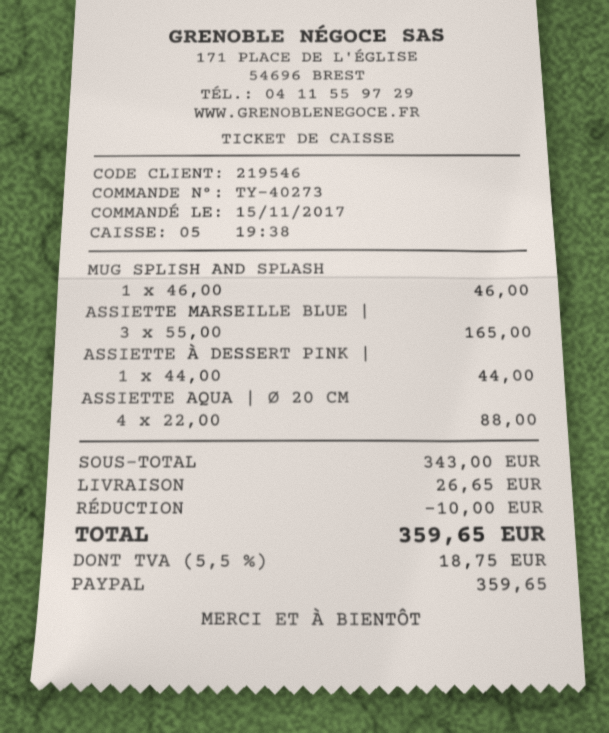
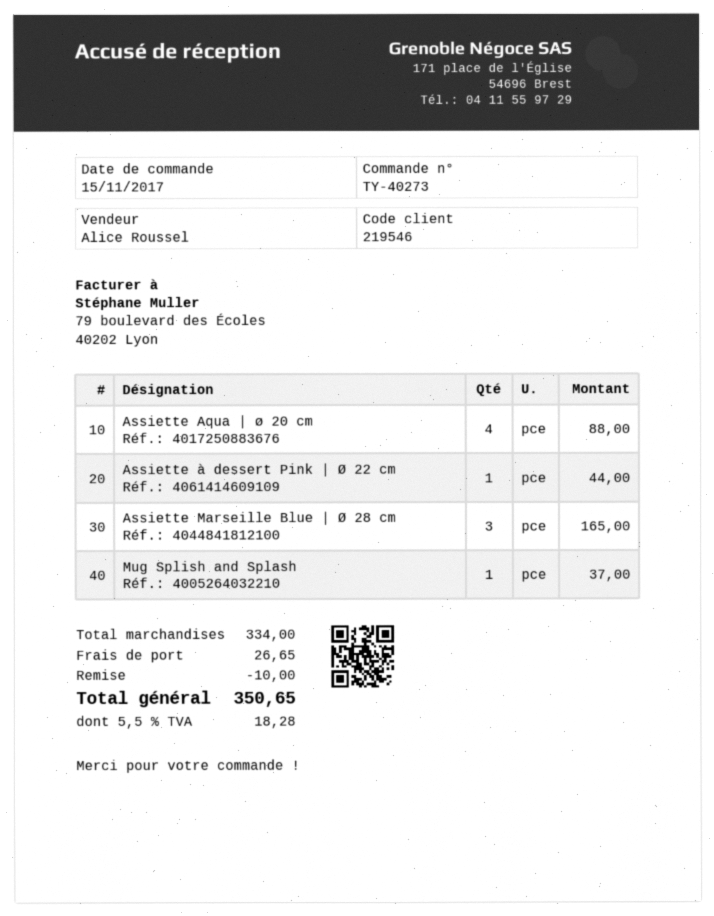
MUG SPLISH AND SPLASH: 1 for 46.00 -> 1 for 37.00
subtotal: 343.00 -> 334.00
tax: 5.5% = 18.75 -> 5.5% = 18.28
total: 359.65 -> 350.65

